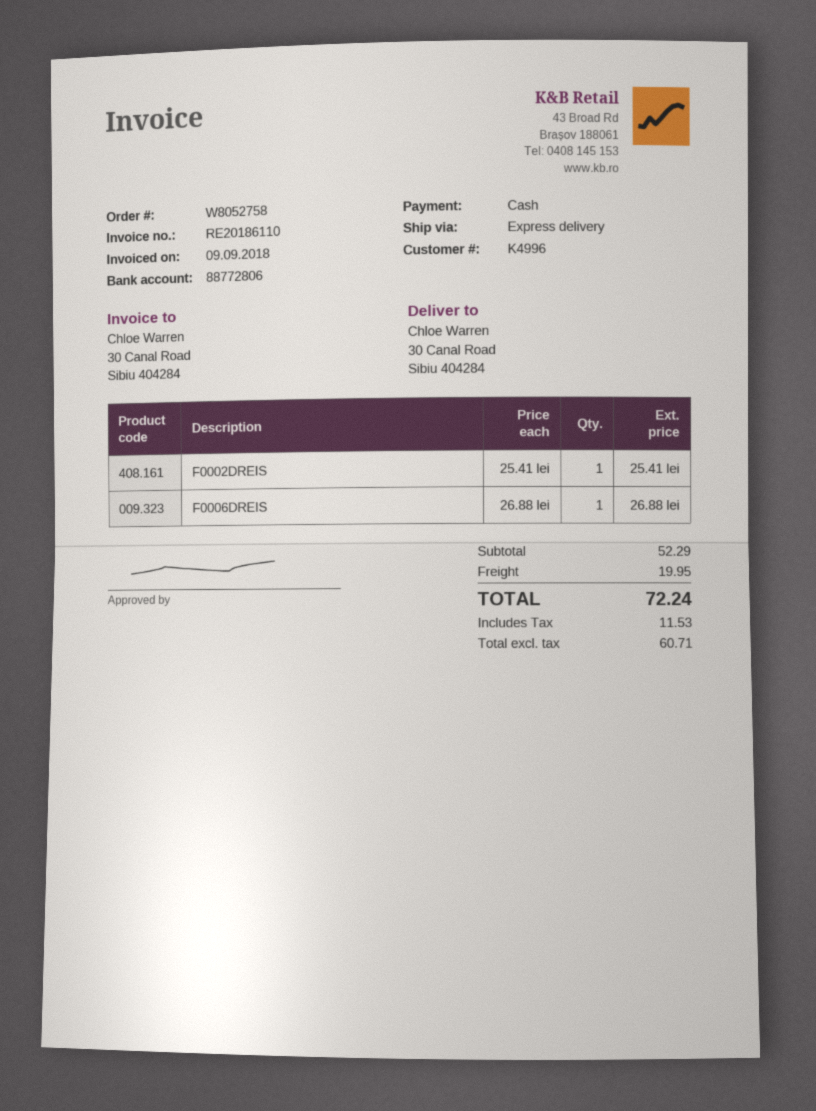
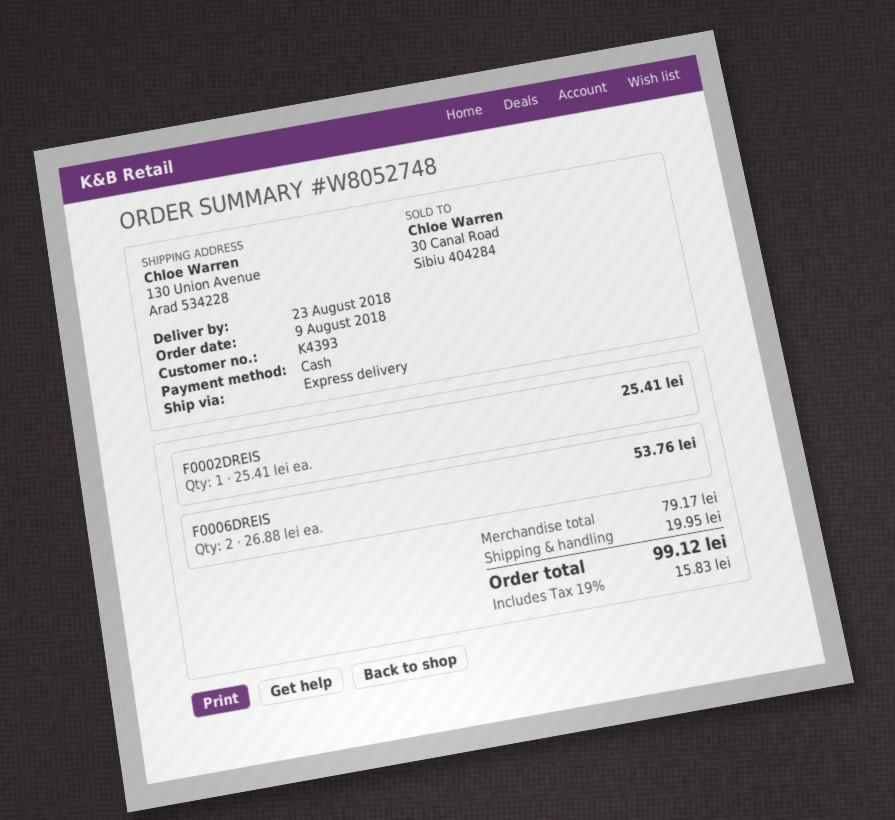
order number: W8052758 -> W8052748
customer number: K4996 -> K4393
ship to: 30 Canal Road, Sibiu 404284 -> 130 Union Avenue, Arad 534228
F0006DREIS: 1 x 26.88 = 26.88 -> 2 x 26.88 = 53.76
subtotal: 52.29 -> 79.17
tax: 11.53 -> 15.83
total: 72.24 -> 99.12

